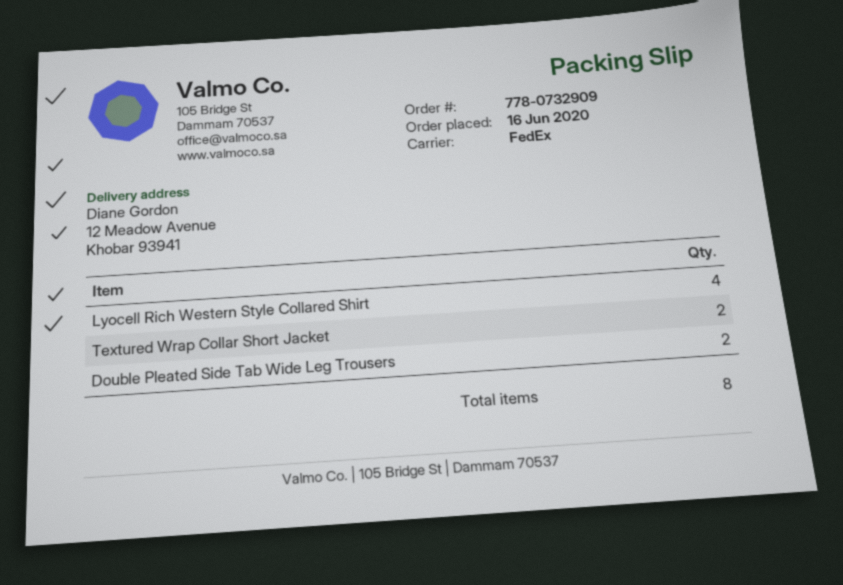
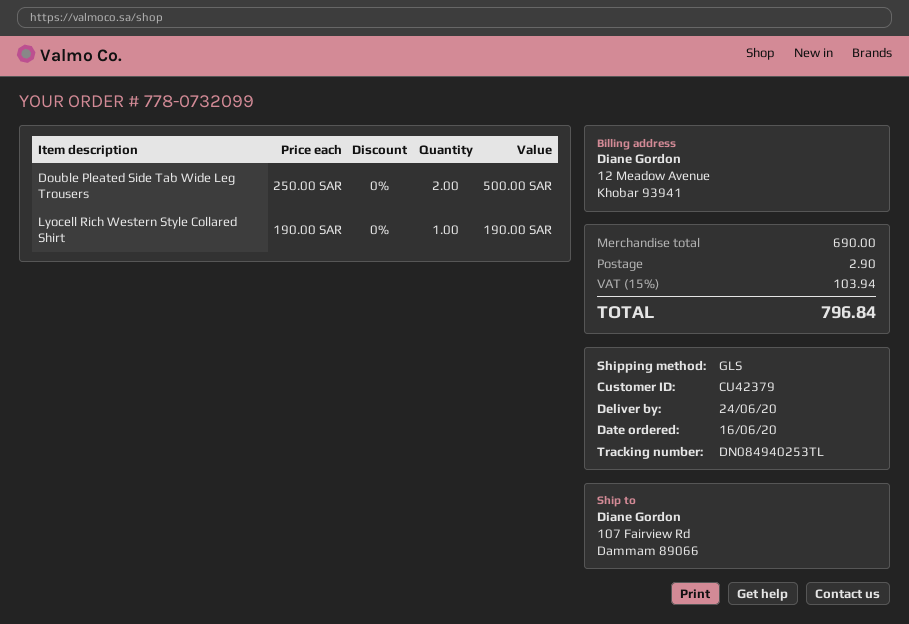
order number: 778-0732909 -> 778-0732099
shipping method: FedEx -> GLS
ship to: 12 Meadow Avenue, Khobar 93941 -> 107 Fairview Rd, Dammam 89066
Lyocell Rich Western Style Collared Shirt: 4 -> 1
Textured Wrap Collar Short Jacket: 2 -> none

